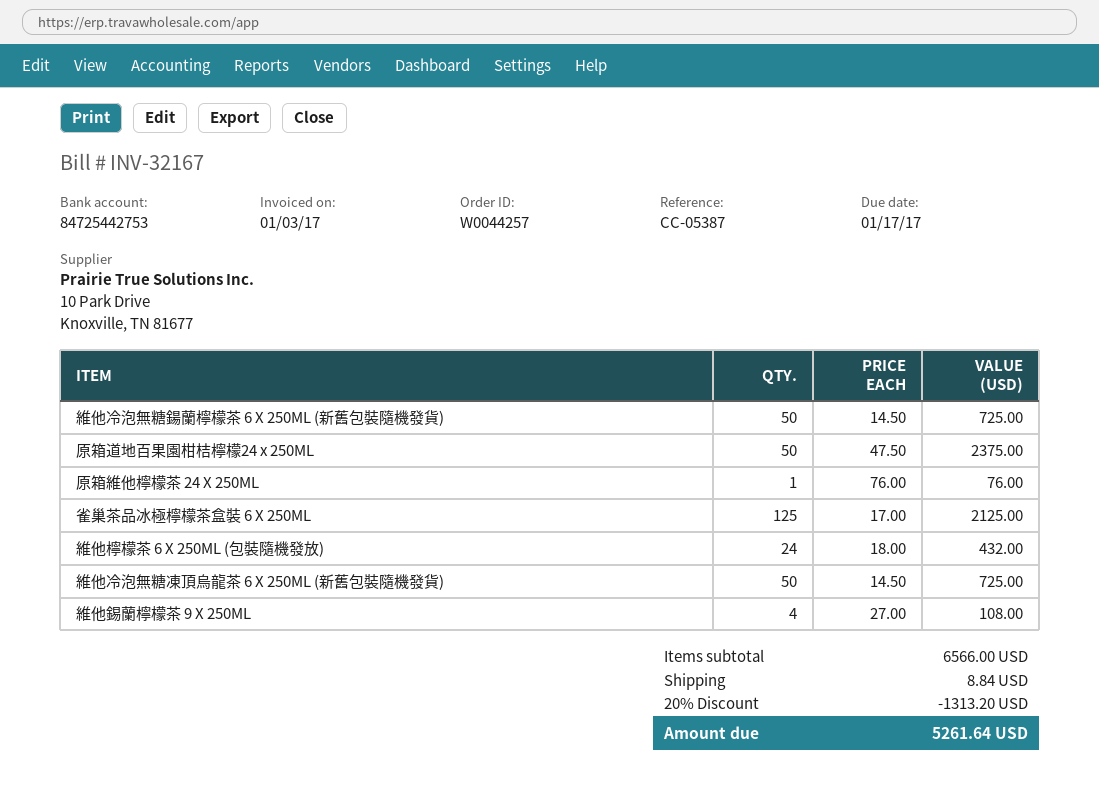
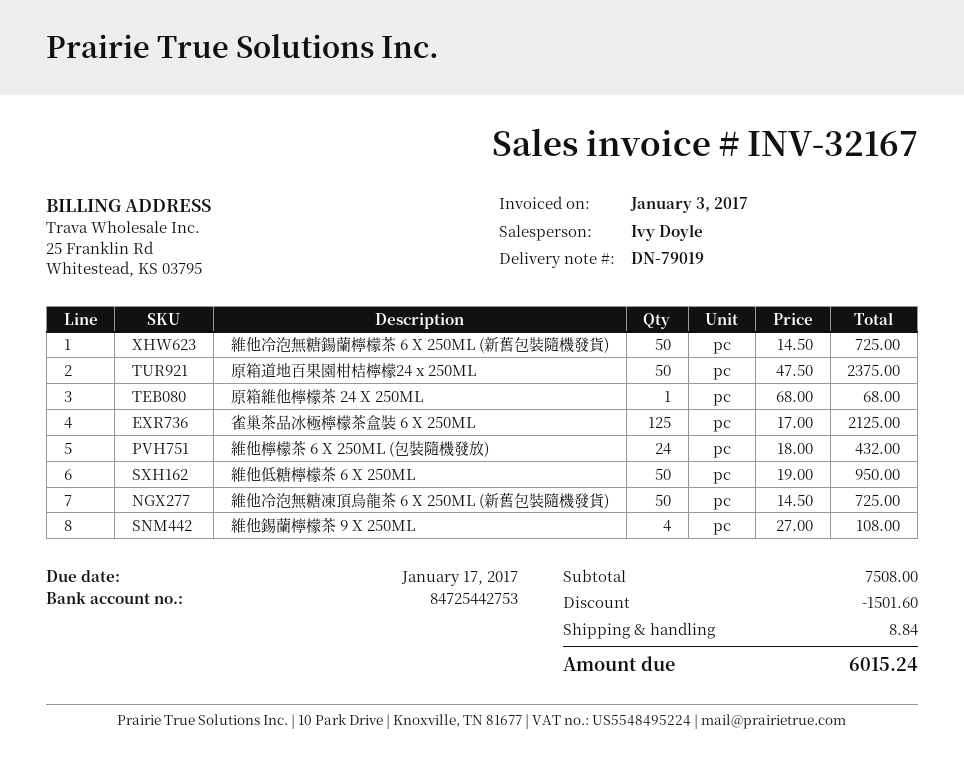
原箱維他檸檬茶 24 X 250ML: 1 x 76.00 = 76.00 -> 1 x 68.00 = 68.00
維他低糖檸檬茶 6 X 250ML: none -> 50 x 19.00 = 950.00
subtotal: 6566.00 -> 7508.00
discount: 1313.20 -> 1501.60
total: 5261.64 -> 6015.24

